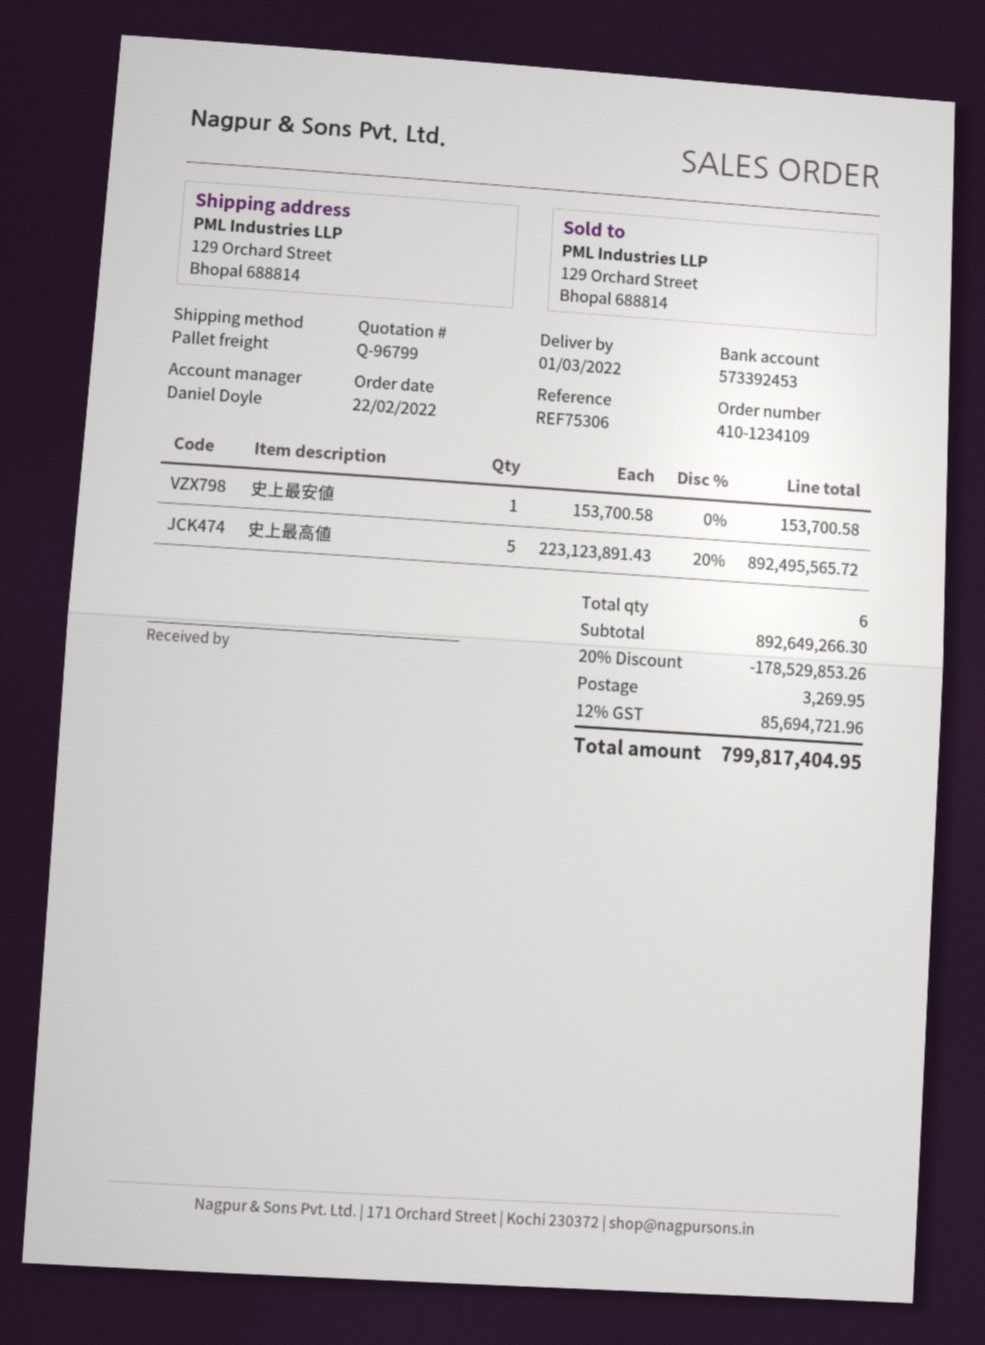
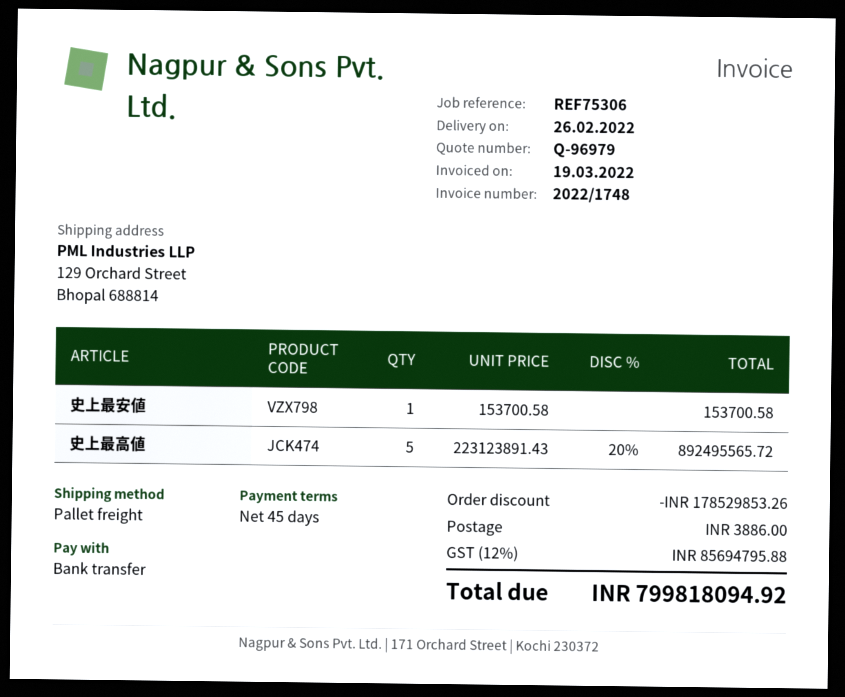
quote number: Q-96799 -> Q-96979
delivery date: 2022-03-01 -> 2022-02-26
shipping: 3269.95 -> 3886.00
tax: 12% = 85694721.96 -> 12% = 85694795.88
total: 799817404.95 -> 799818094.92

